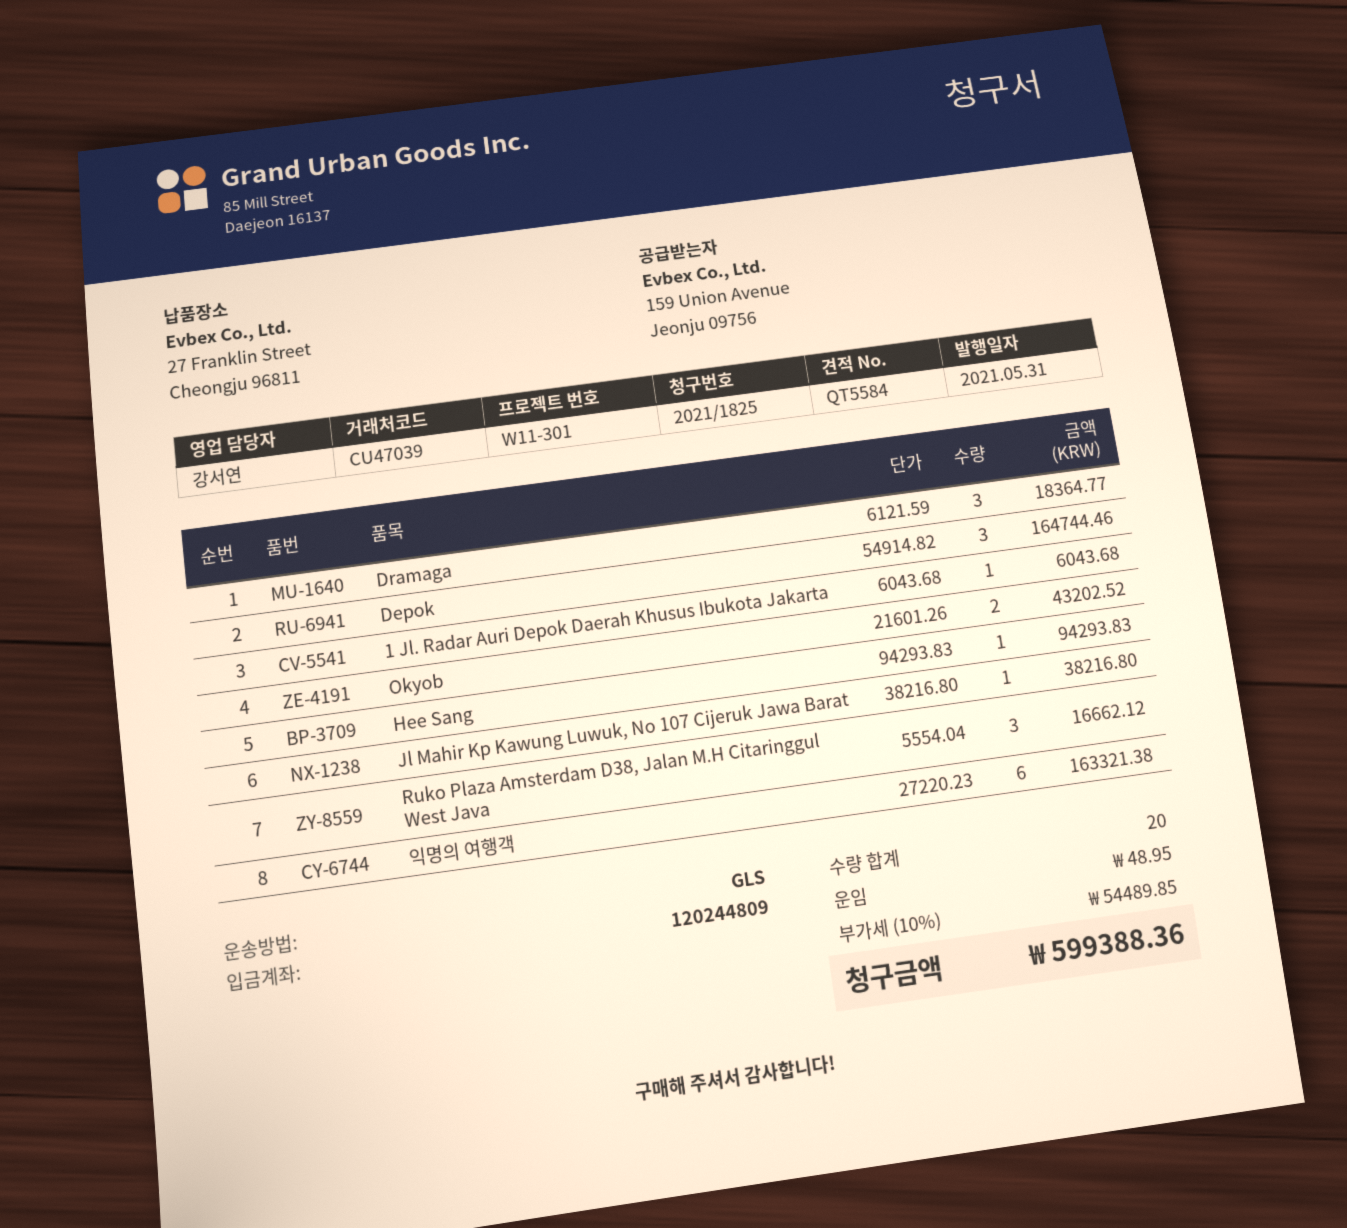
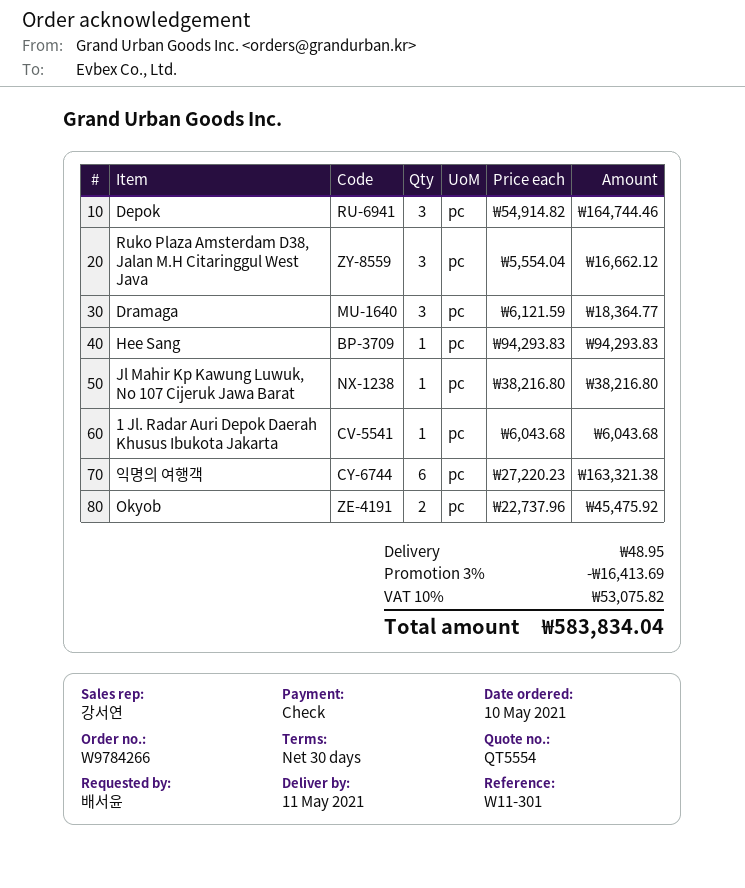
quote number: QT5584 -> QT5554
Okyob: 2 x 21601.26 = 43202.52 -> 2 x 22737.96 = 45475.92
discount: none -> 3% = 16413.69
tax: 10% = 54489.85 -> 10% = 53075.82
total: 599388.36 -> 583834.04

